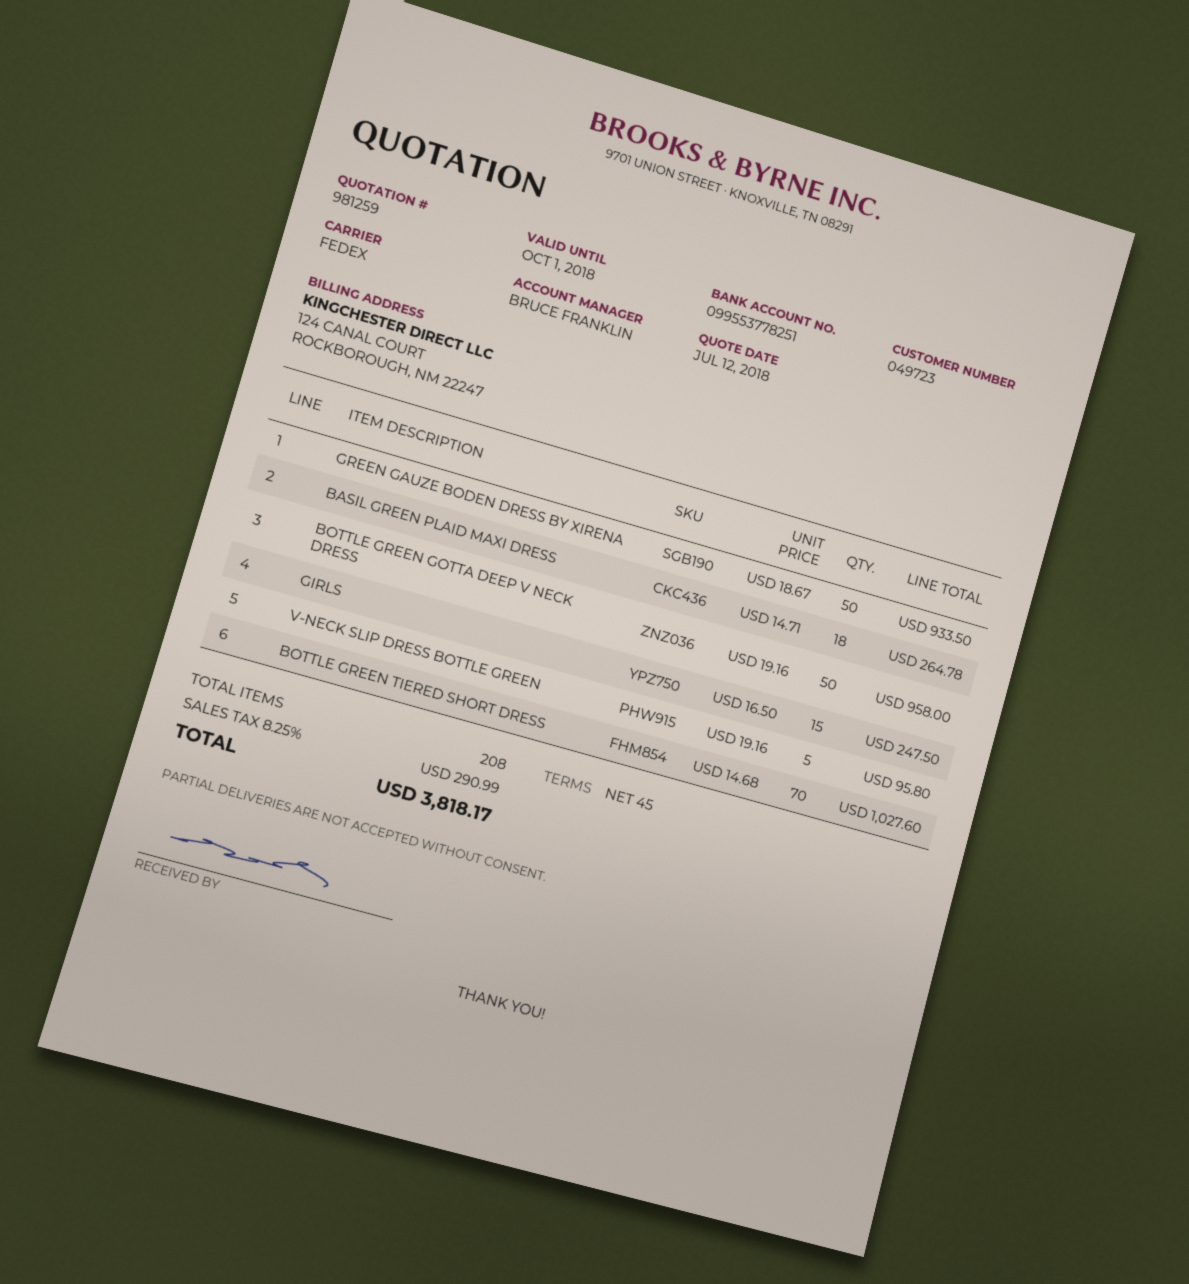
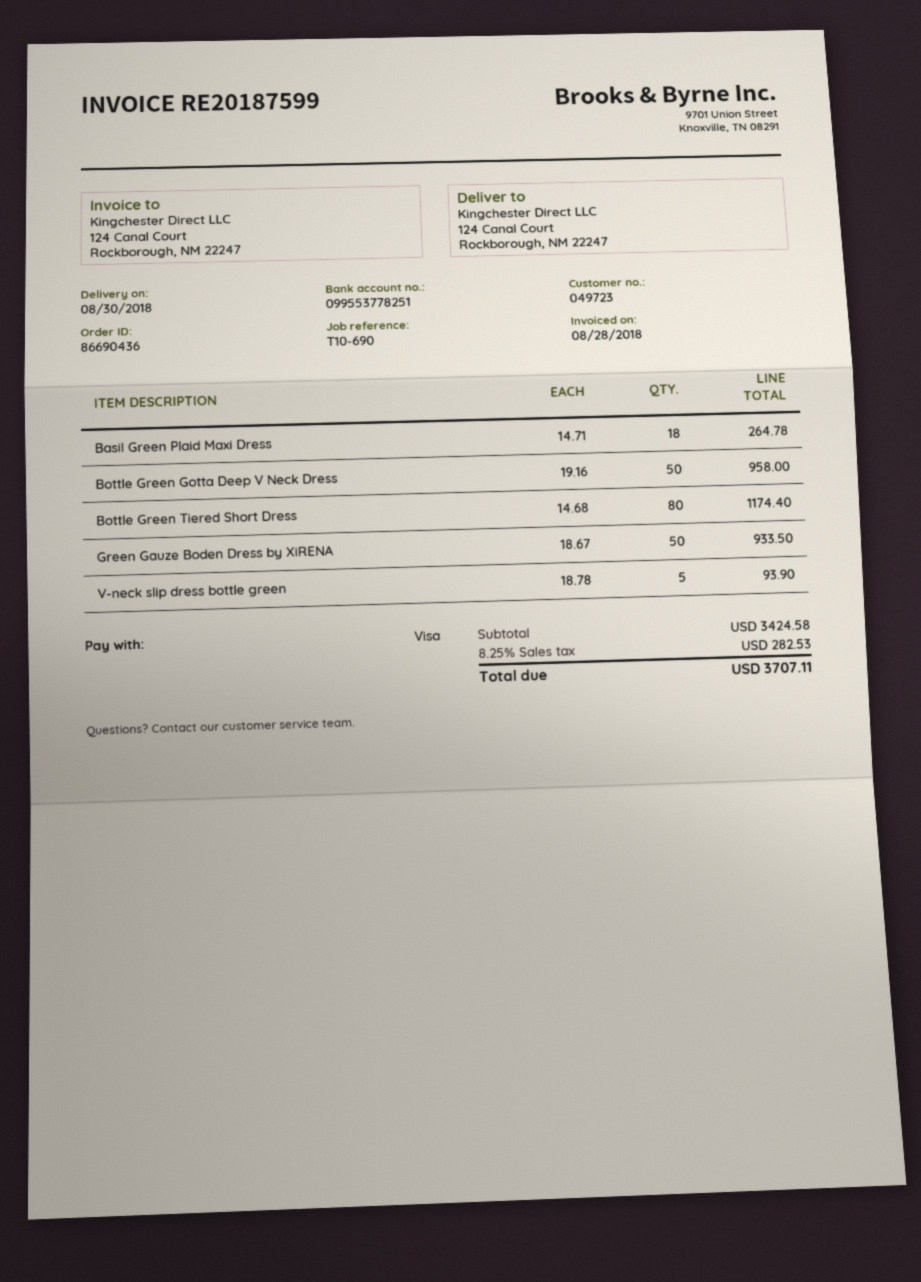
GIRLS: 15 x 16.50 = 247.50 -> none
V-NECK SLIP DRESS BOTTLE GREEN: 5 x 19.16 = 95.80 -> 5 x 18.78 = 93.90
BOTTLE GREEN TIERED SHORT DRESS: 70 x 14.68 = 1027.60 -> 80 x 14.68 = 1174.40
tax: 8.25% = 290.99 -> 8.25% = 282.53
total: 3818.17 -> 3707.11

